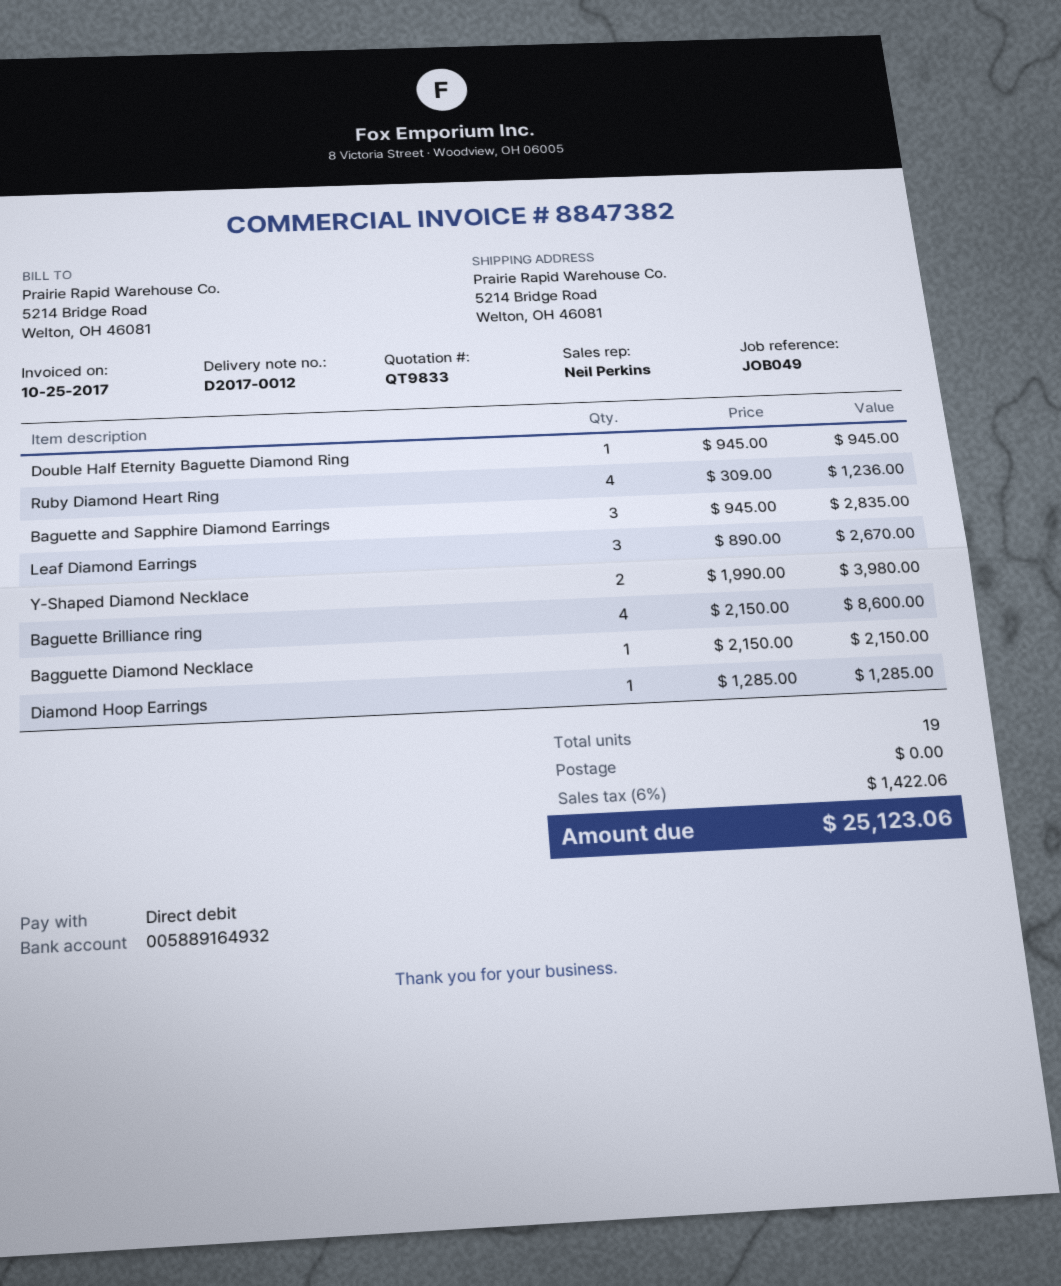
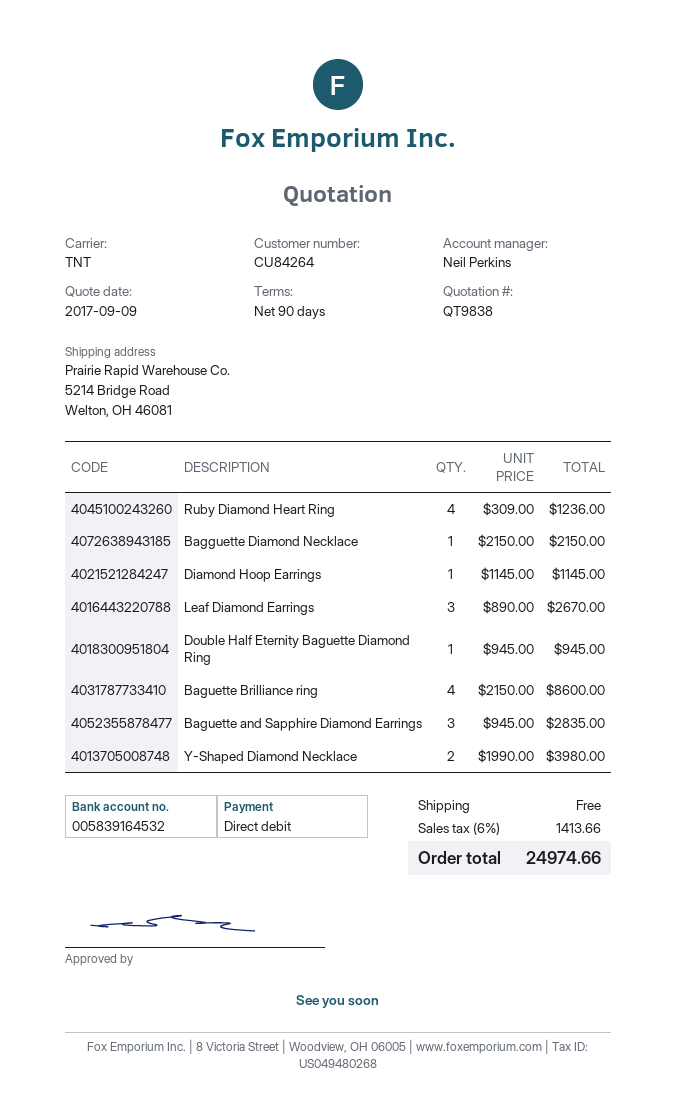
quote number: QT9833 -> QT9838
bank account: 005889164932 -> 005839164532
Diamond Hoop Earrings: 1 x 1285.00 = 1285.00 -> 1 x 1145.00 = 1145.00
tax: 6% = 1422.06 -> 6% = 1413.66
total: 25123.06 -> 24974.66

